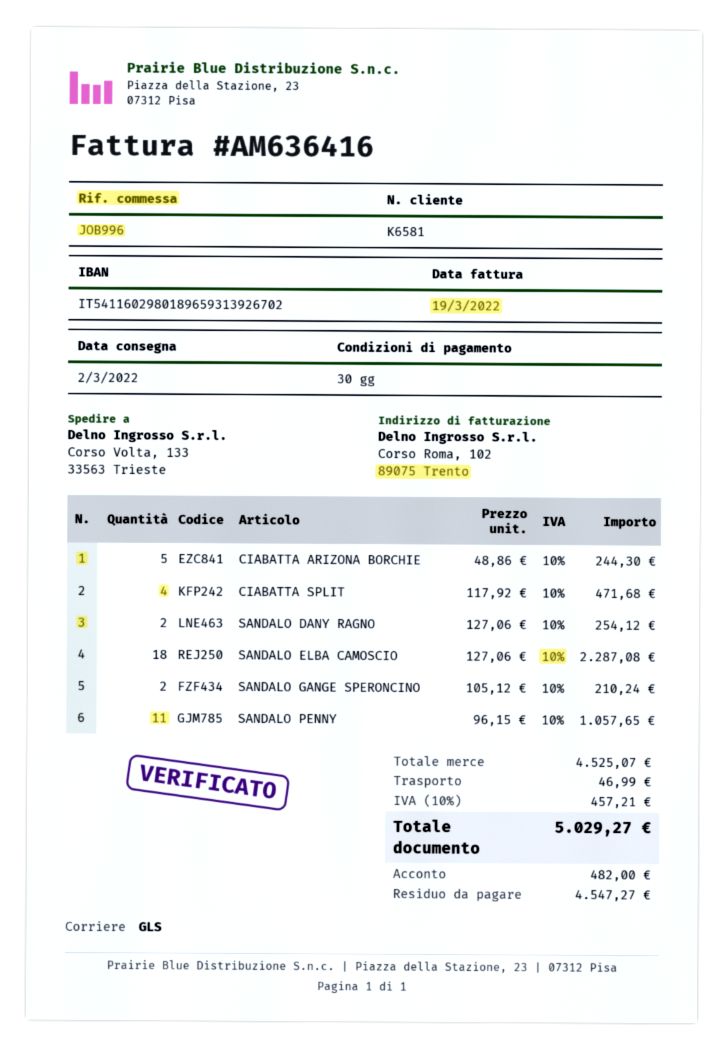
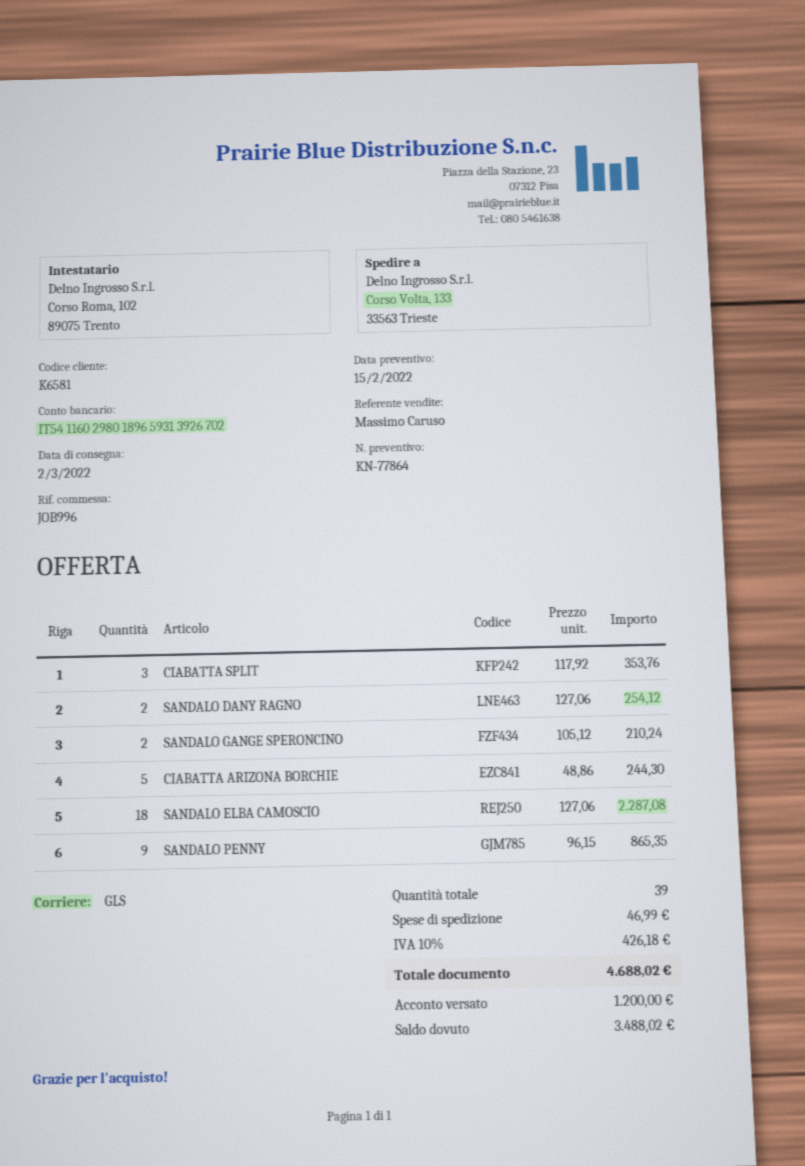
CIABATTA SPLIT: 4 x 117.92 = 471.68 -> 3 x 117.92 = 353.76
SANDALO PENNY: 11 x 96.15 = 1057.65 -> 9 x 96.15 = 865.35
tax: 10% = 457.21 -> 10% = 426.18
total: 5029.27 -> 4688.02
deposit: 482.00 -> 1200.00
balance: 4547.27 -> 3488.02

